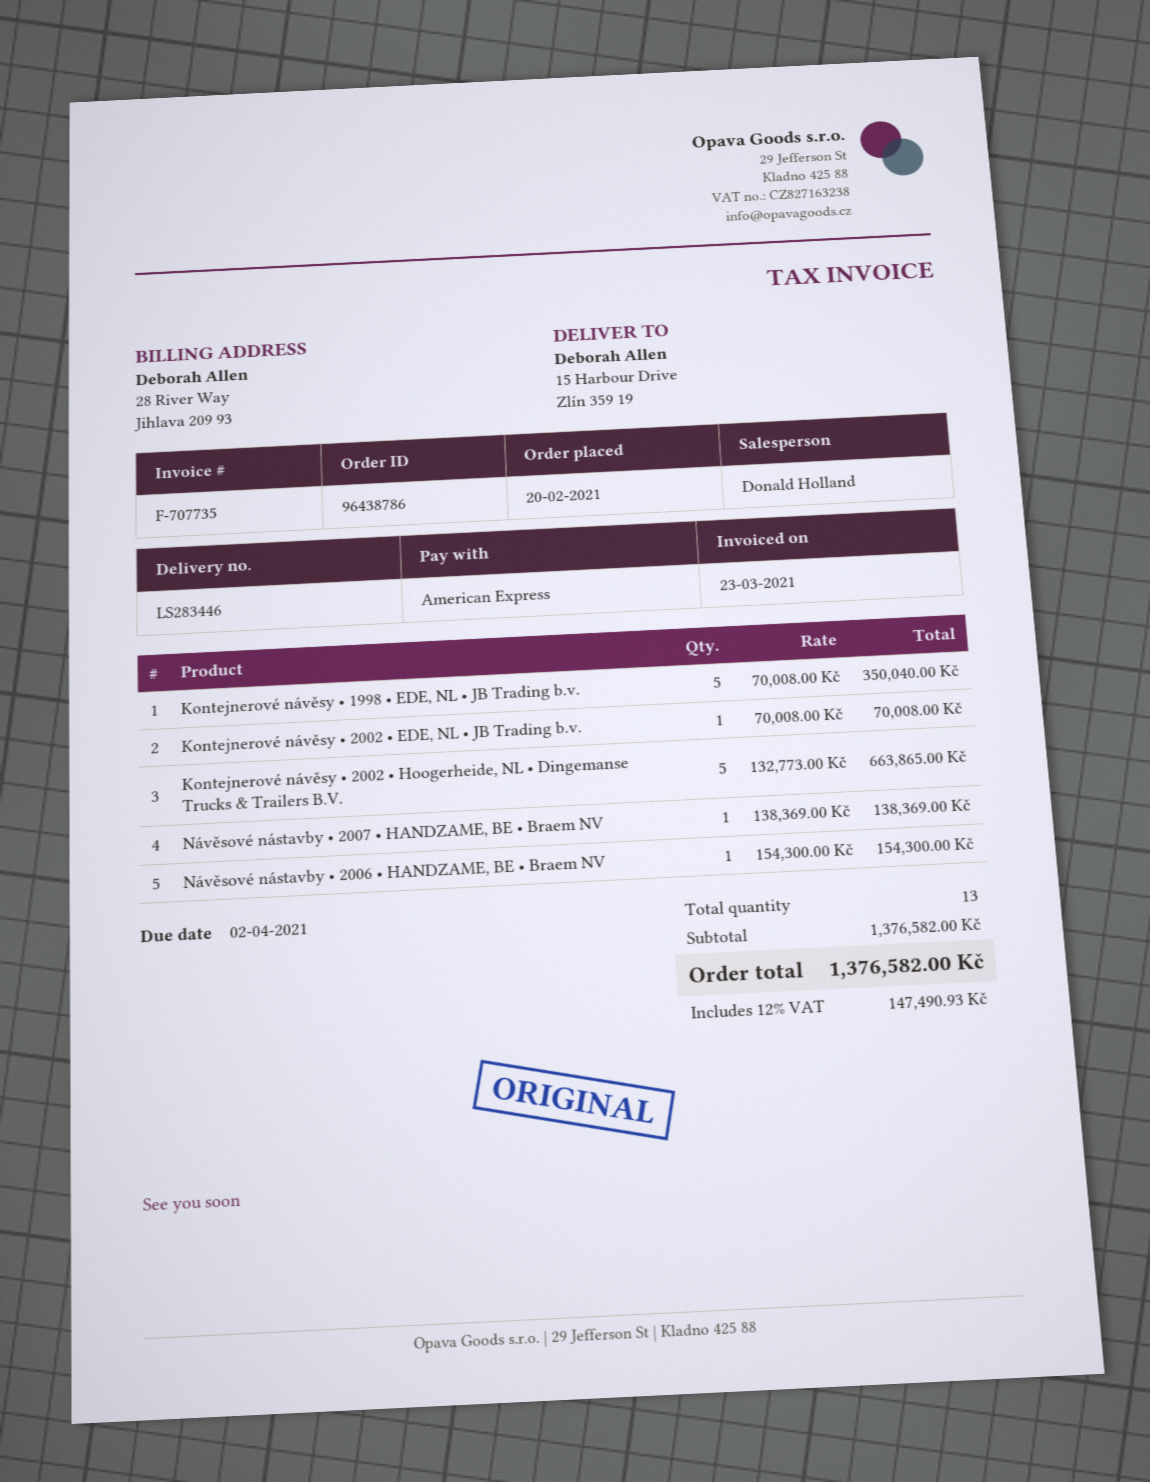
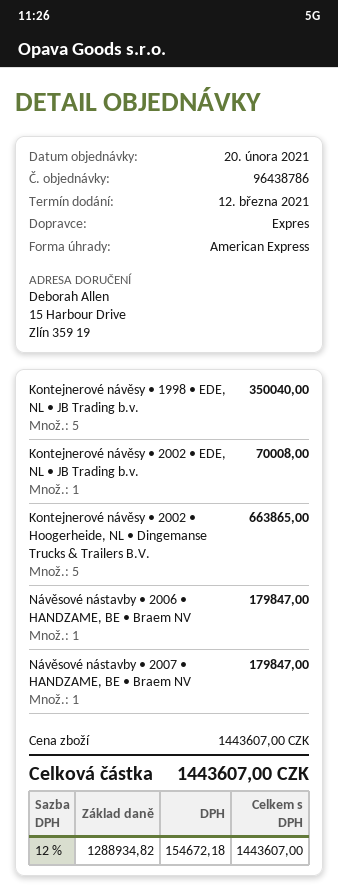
Návěsové nástavby • 2007 • HANDZAME, BE • Braem NV: 1 for 138369.00 -> 1 for 179847.00
Návěsové nástavby • 2006 • HANDZAME, BE • Braem NV: 1 for 154300.00 -> 1 for 179847.00
subtotal: 1376582.00 -> 1443607.00
tax: 12% = 147490.93 -> 12% = 154672.18
total: 1376582.00 -> 1443607.00

